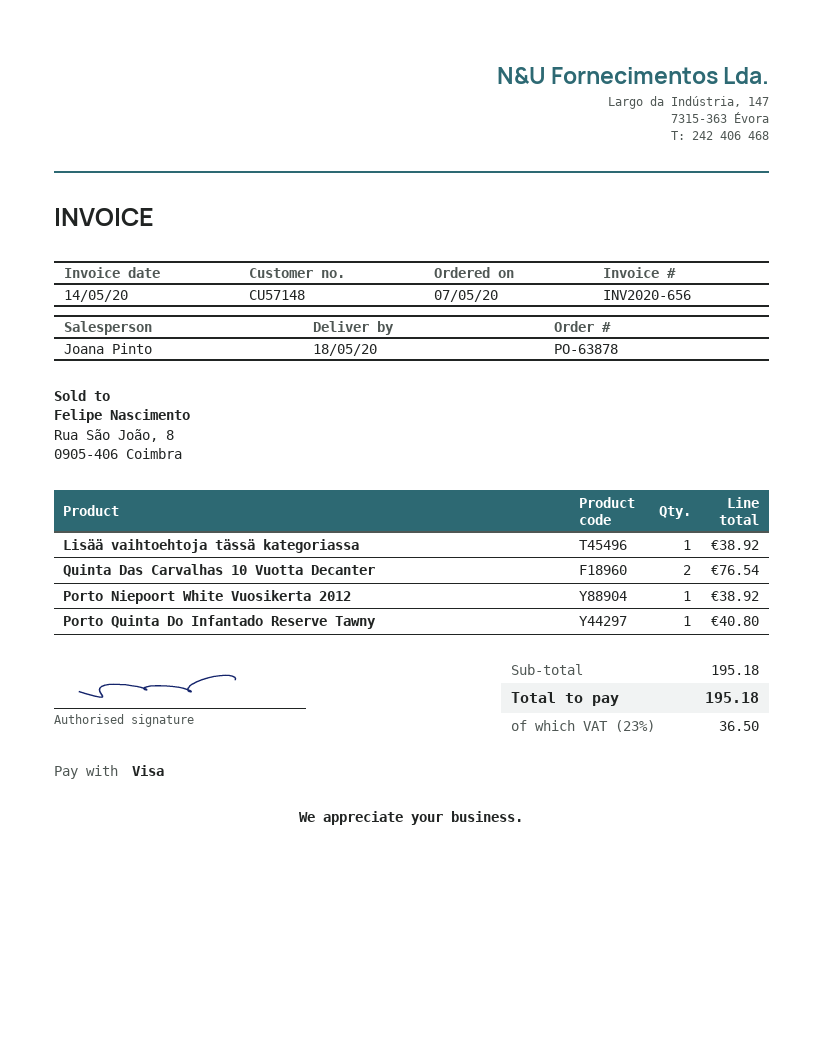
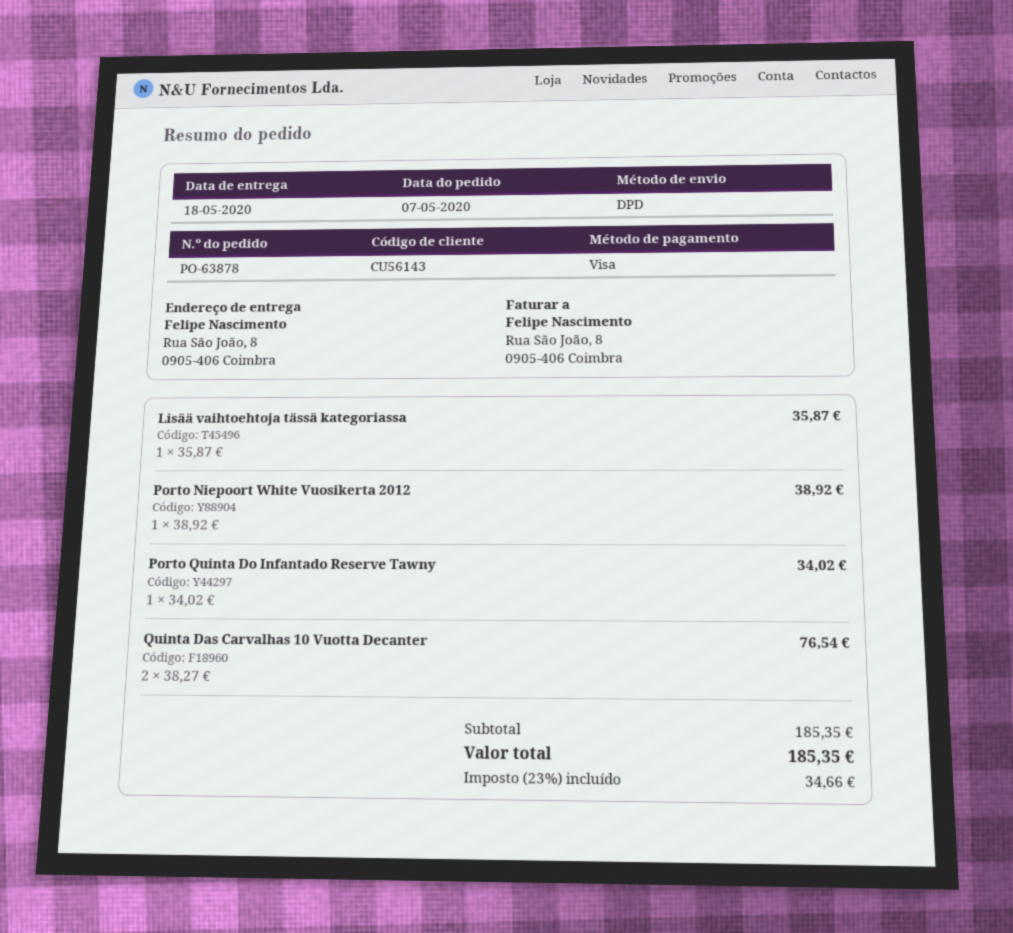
customer number: CU57148 -> CU56143
Lisää vaihtoehtoja tässä kategoriassa: 1 for 38.92 -> 1 for 35.87
Porto Quinta Do Infantado Reserve Tawny: 1 for 40.80 -> 1 for 34.02
subtotal: 195.18 -> 185.35
tax: 23% = 36.50 -> 23% = 34.66
total: 195.18 -> 185.35

